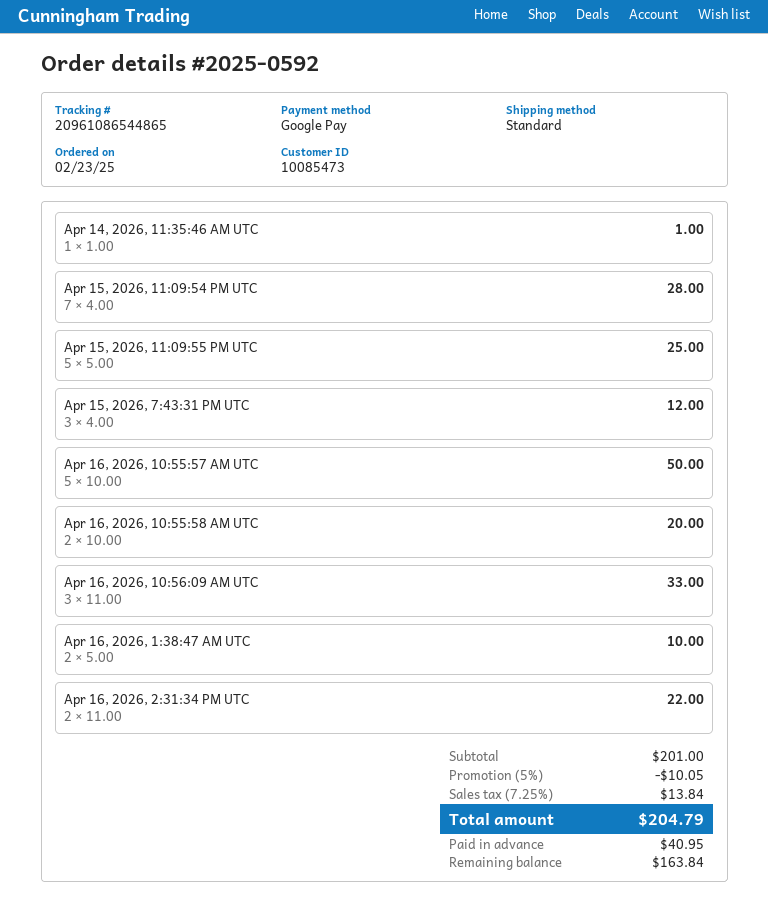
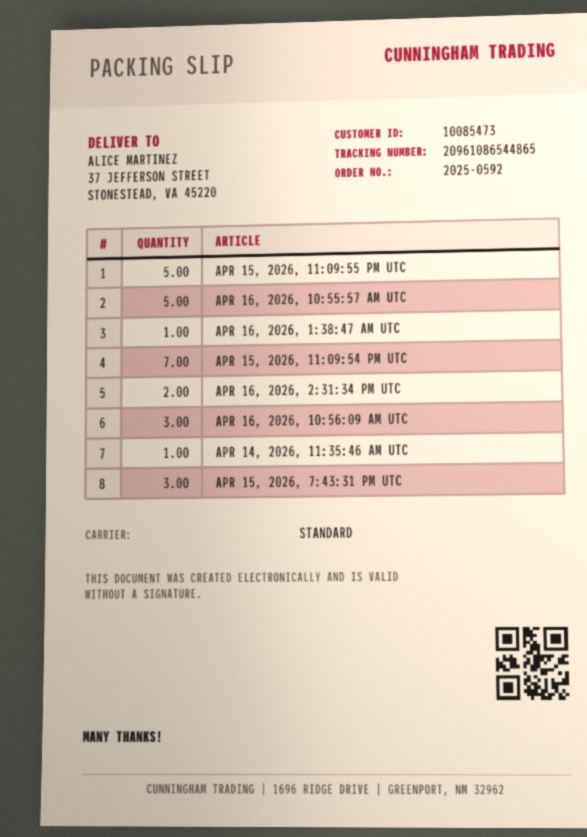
Apr 16, 2026, 10:55:58 AM UTC: 2 -> none
Apr 16, 2026, 1:38:47 AM UTC: 2 -> 1

